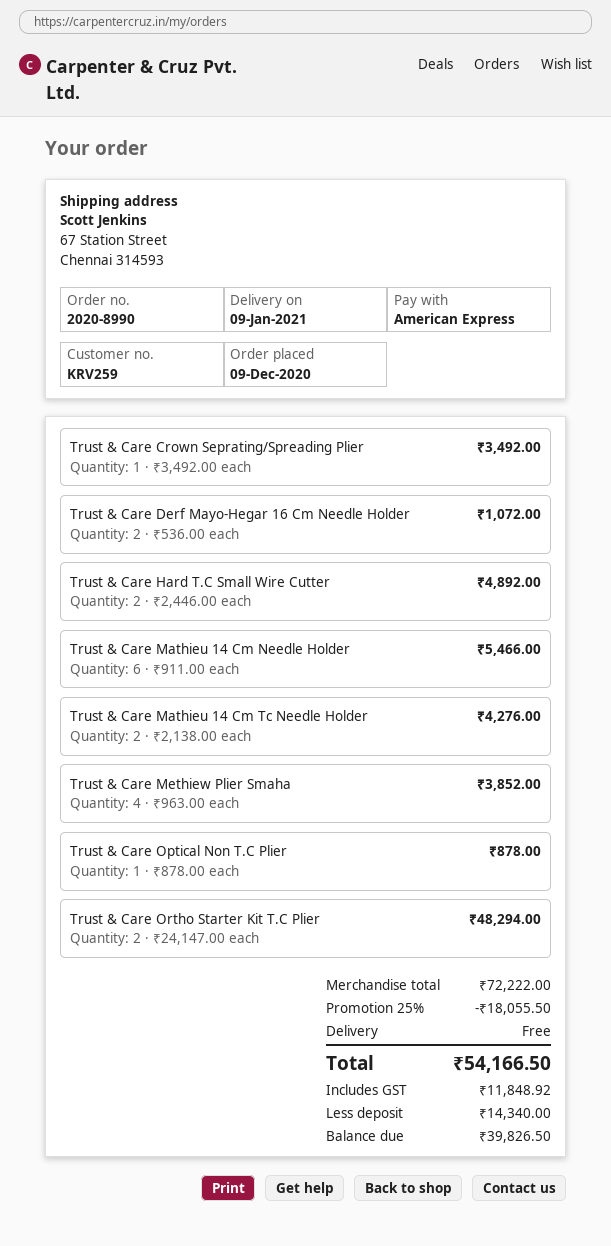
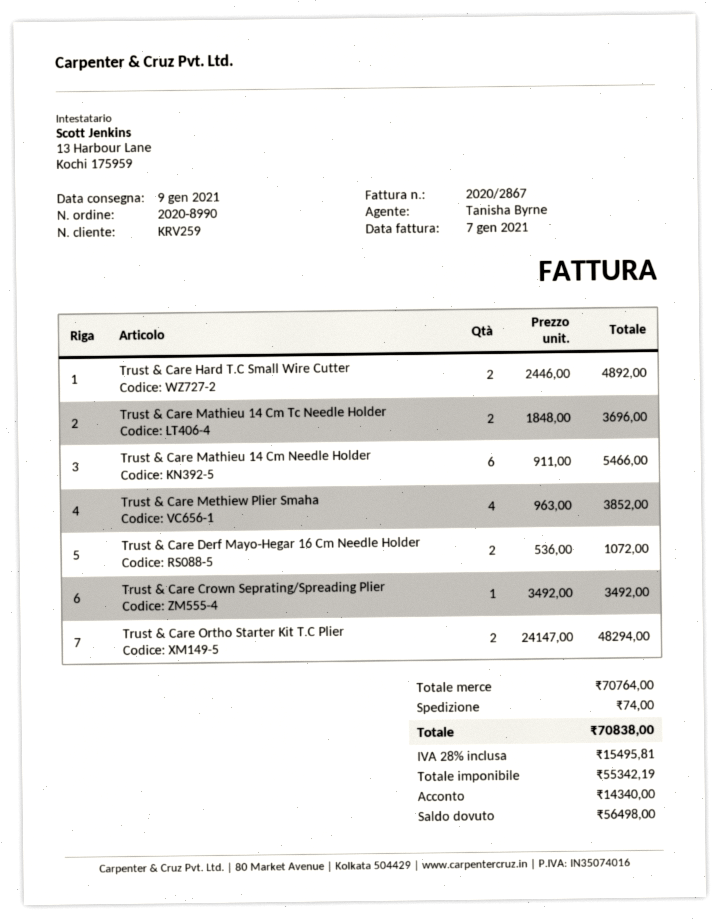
Trust & Care Mathieu 14 Cm Tc Needle Holder: 2 x 2138.00 = 4276.00 -> 2 x 1848.00 = 3696.00
Trust & Care Optical Non T.C Plier: 1 x 878.00 = 878.00 -> none
subtotal: 72222.00 -> 70764.00
discount: 25% = 18055.50 -> none
shipping: 0.00 -> 74.00
tax: 11848.92 -> 15495.81
total: 54166.50 -> 70838.00
balance: 39826.50 -> 56498.00

